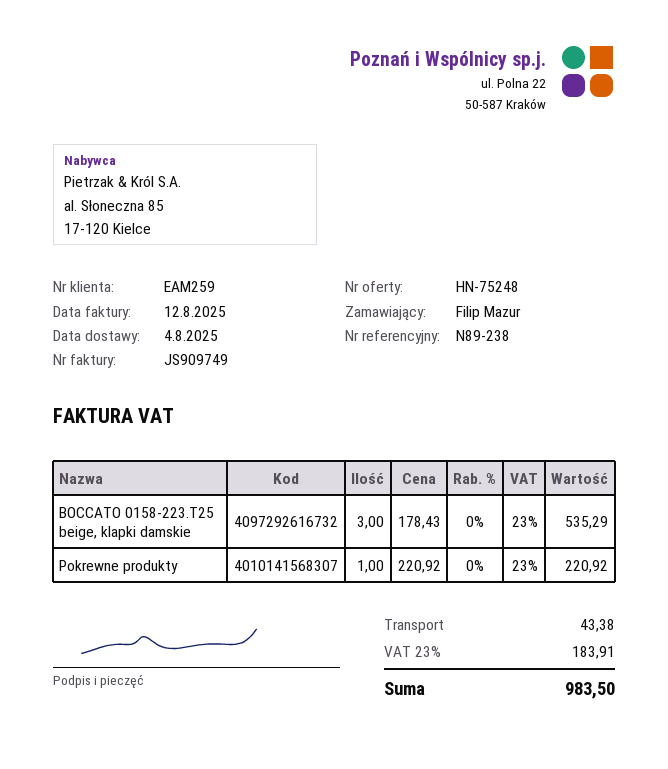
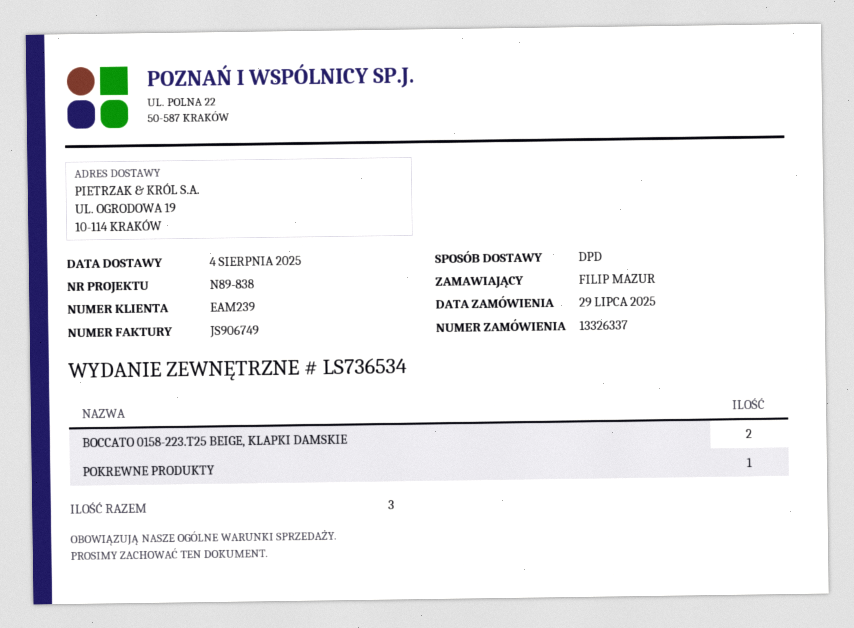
invoice number: JS909749 -> JS906749
customer number: EAM259 -> EAM239
reference: N89-238 -> N89-838
BOCCATO 0158-223.T25 beige, klapki damskie: 3 -> 2

